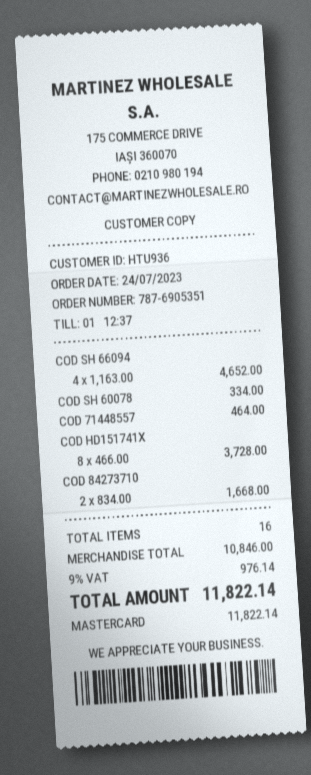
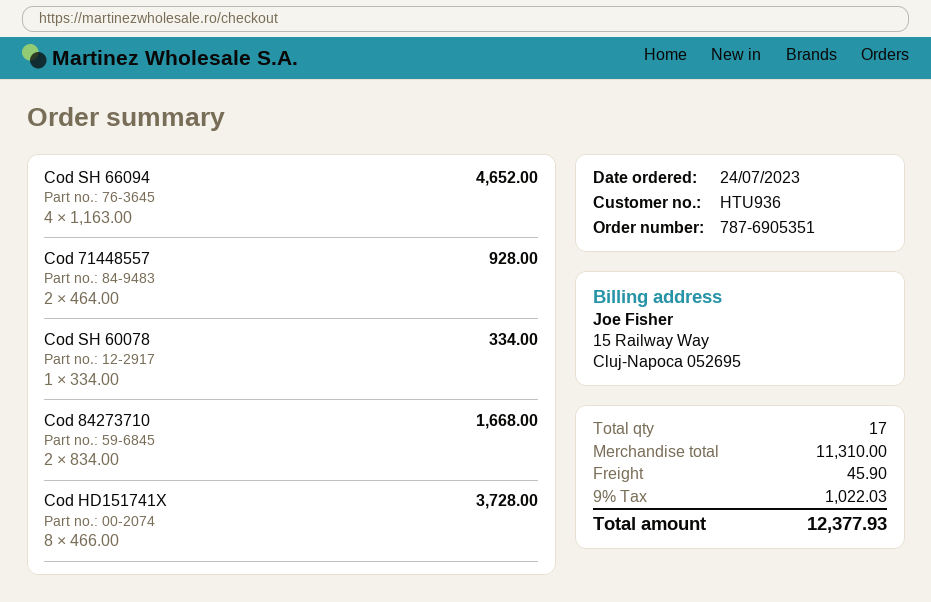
COD 71448557: 1 x 464.00 = 464.00 -> 2 x 464.00 = 928.00
total quantity: 16 -> 17
subtotal: 10846.00 -> 11310.00
shipping: none -> 45.90
tax: 9% = 976.14 -> 9% = 1022.03
total: 11822.14 -> 12377.93

